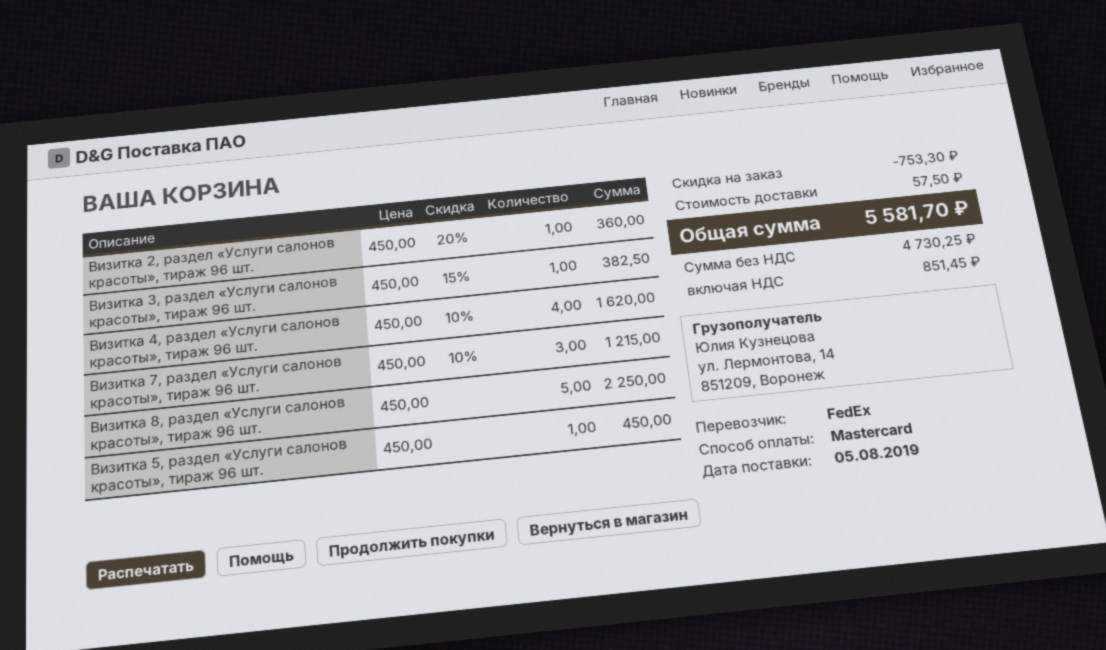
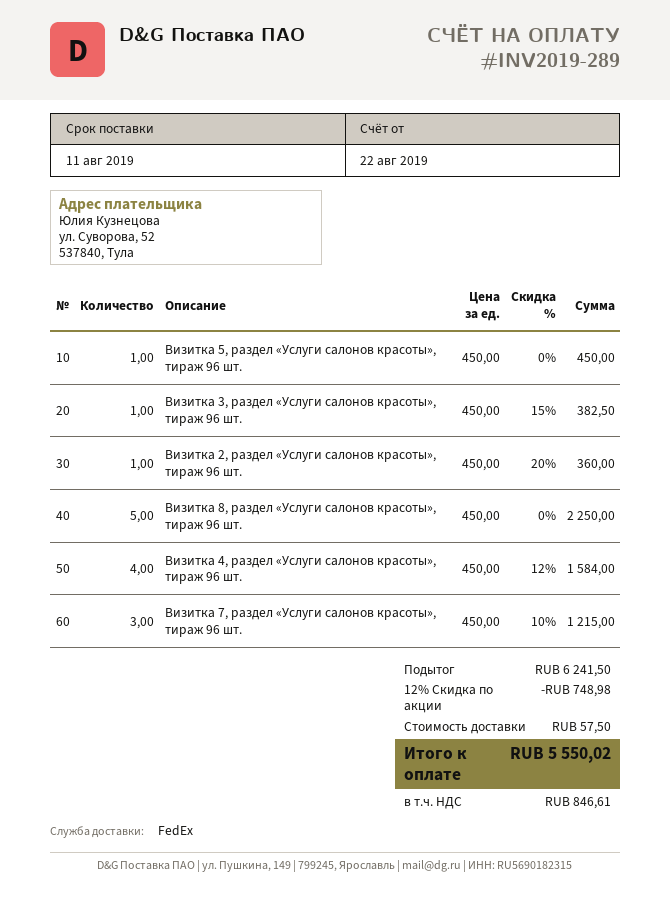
delivery date: 2019-08-05 -> 2019-08-11
Визитка 4, раздел «Услуги салонов красоты», тираж 96 шт.: 4 x 450.00 - 10% = 1620.00 -> 4 x 450.00 - 12% = 1584.00
discount: 753.30 -> 748.98
tax: 851.45 -> 846.61
total: 5581.70 -> 5550.02

